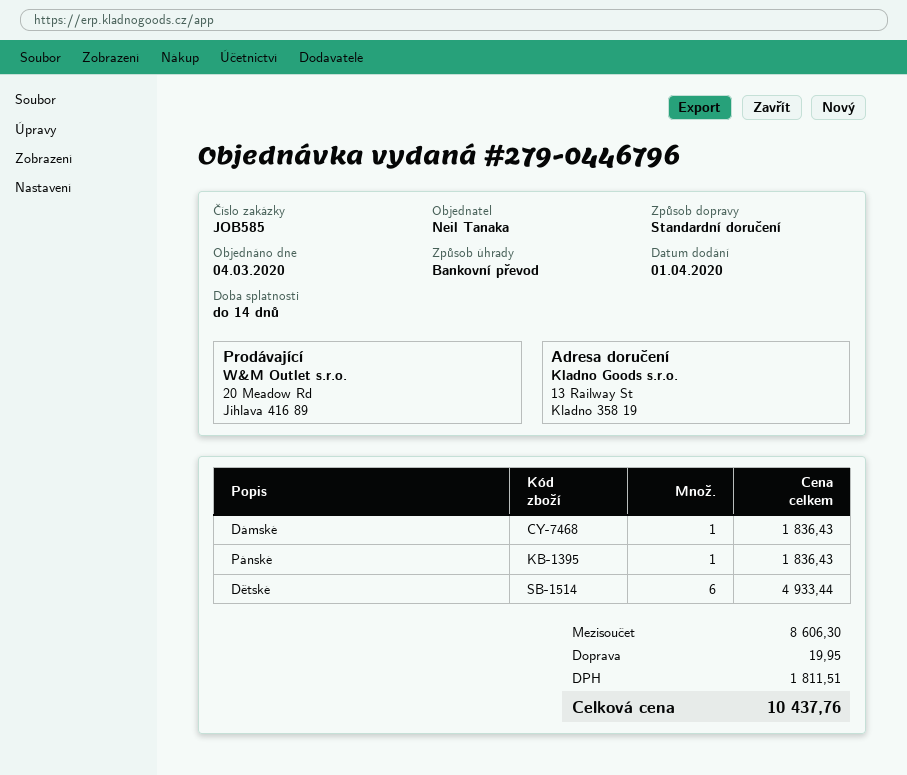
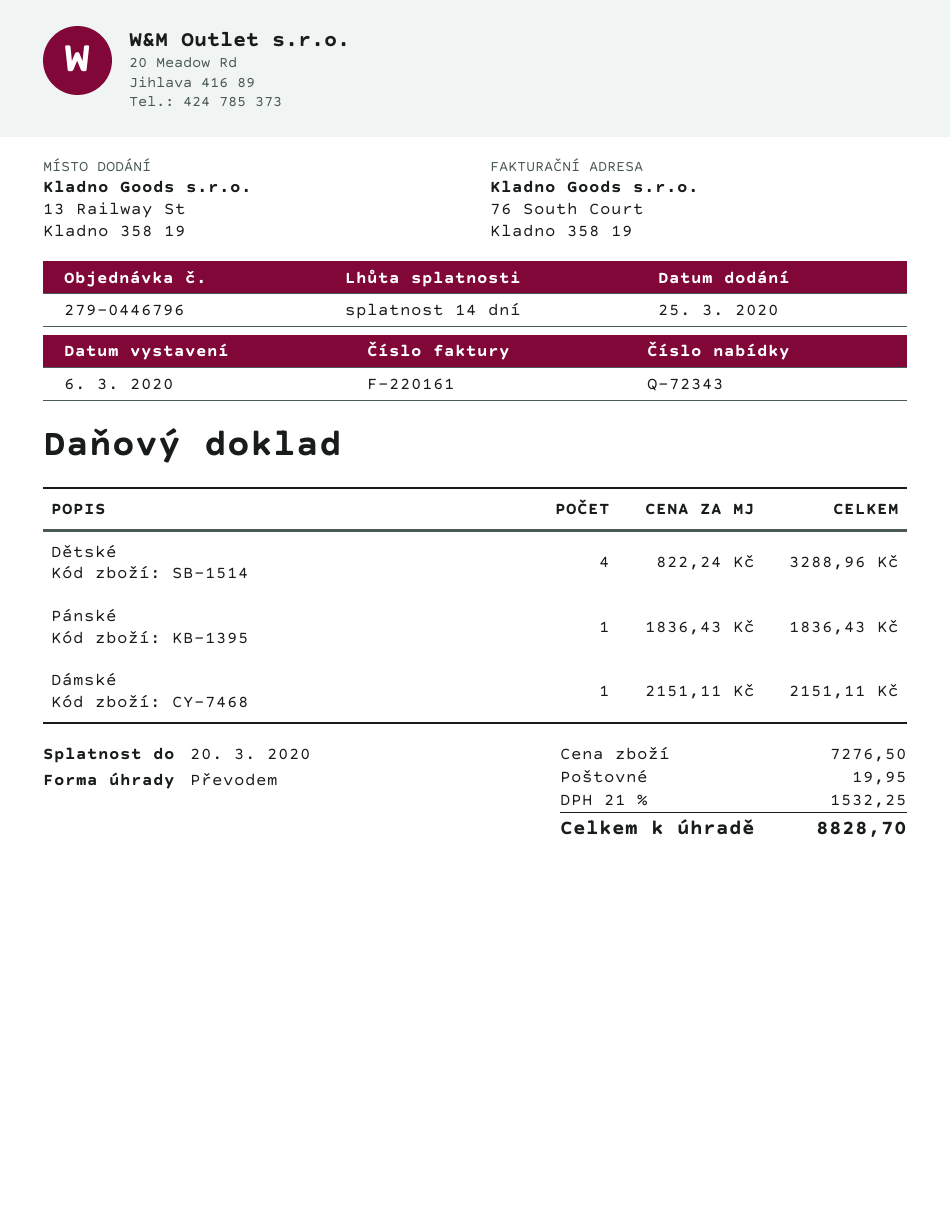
delivery date: 2020-04-01 -> 2020-03-25
Dámské: 1 for 1836.43 -> 1 for 2151.11
Dětské: 6 for 4933.44 -> 4 for 3288.96
subtotal: 8606.30 -> 7276.50
tax: 1811.51 -> 1532.25
total: 10437.76 -> 8828.70

